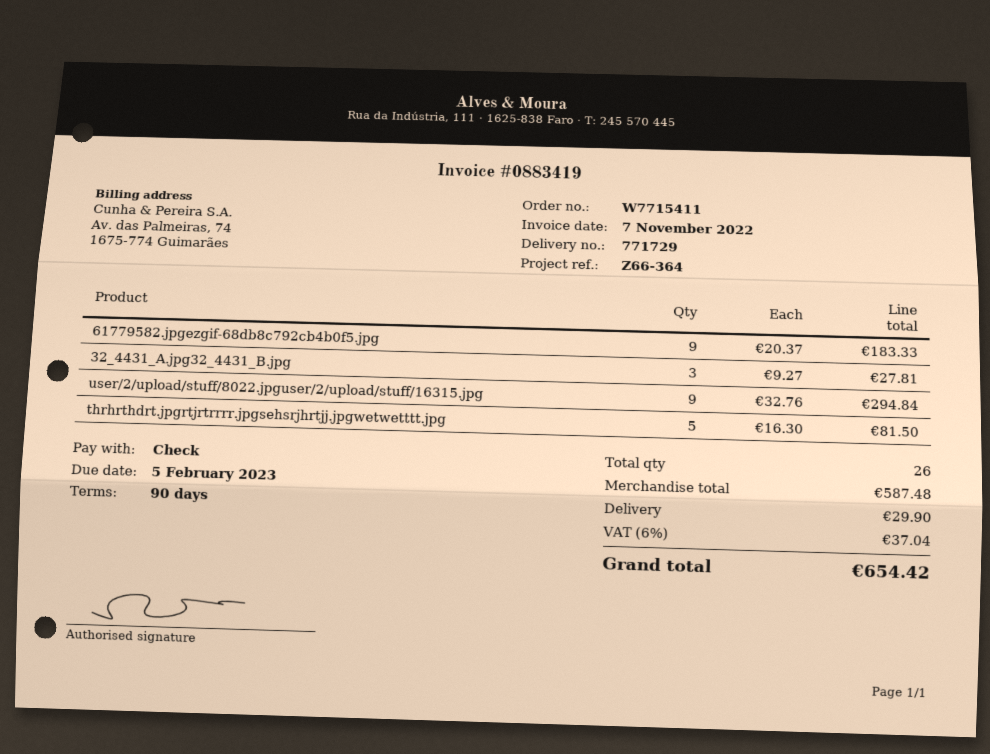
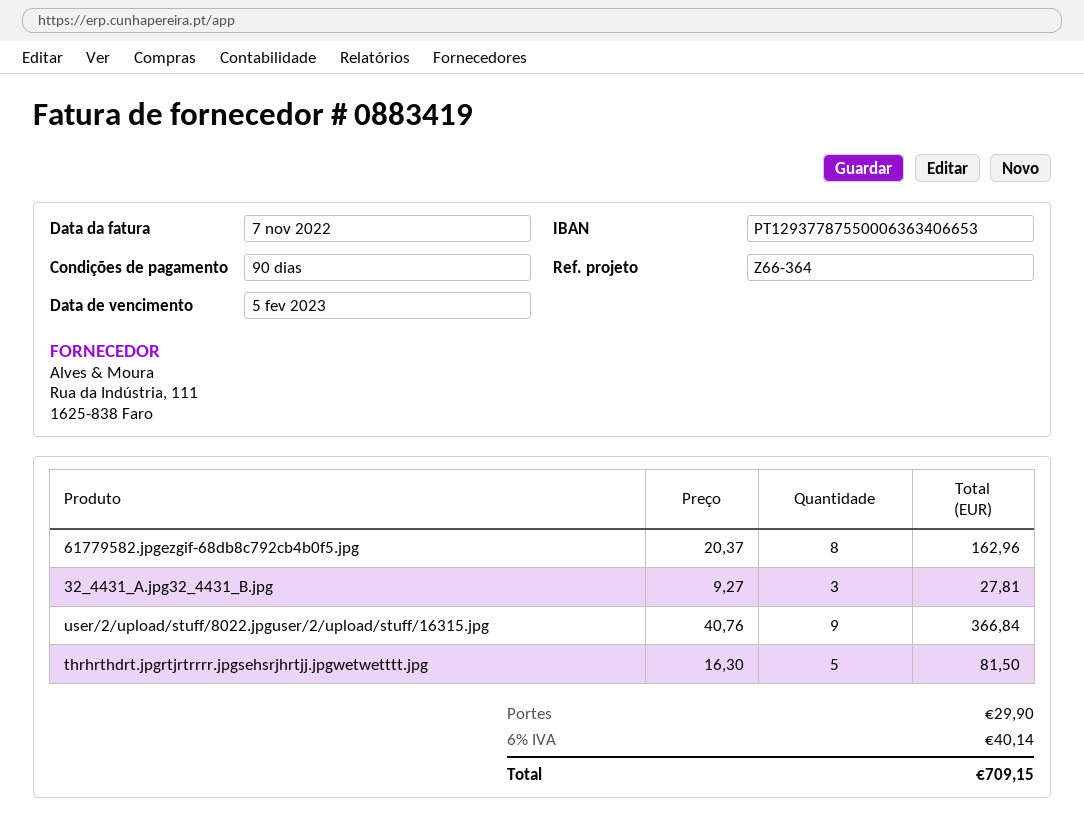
61779582.jpgezgif-68db8c792cb4b0f5.jpg: 9 x 20.37 = 183.33 -> 8 x 20.37 = 162.96
user/2/upload/stuff/8022.jpguser/2/upload/stuff/16315.jpg: 9 x 32.76 = 294.84 -> 9 x 40.76 = 366.84
tax: 6% = 37.04 -> 6% = 40.14
total: 654.42 -> 709.15

